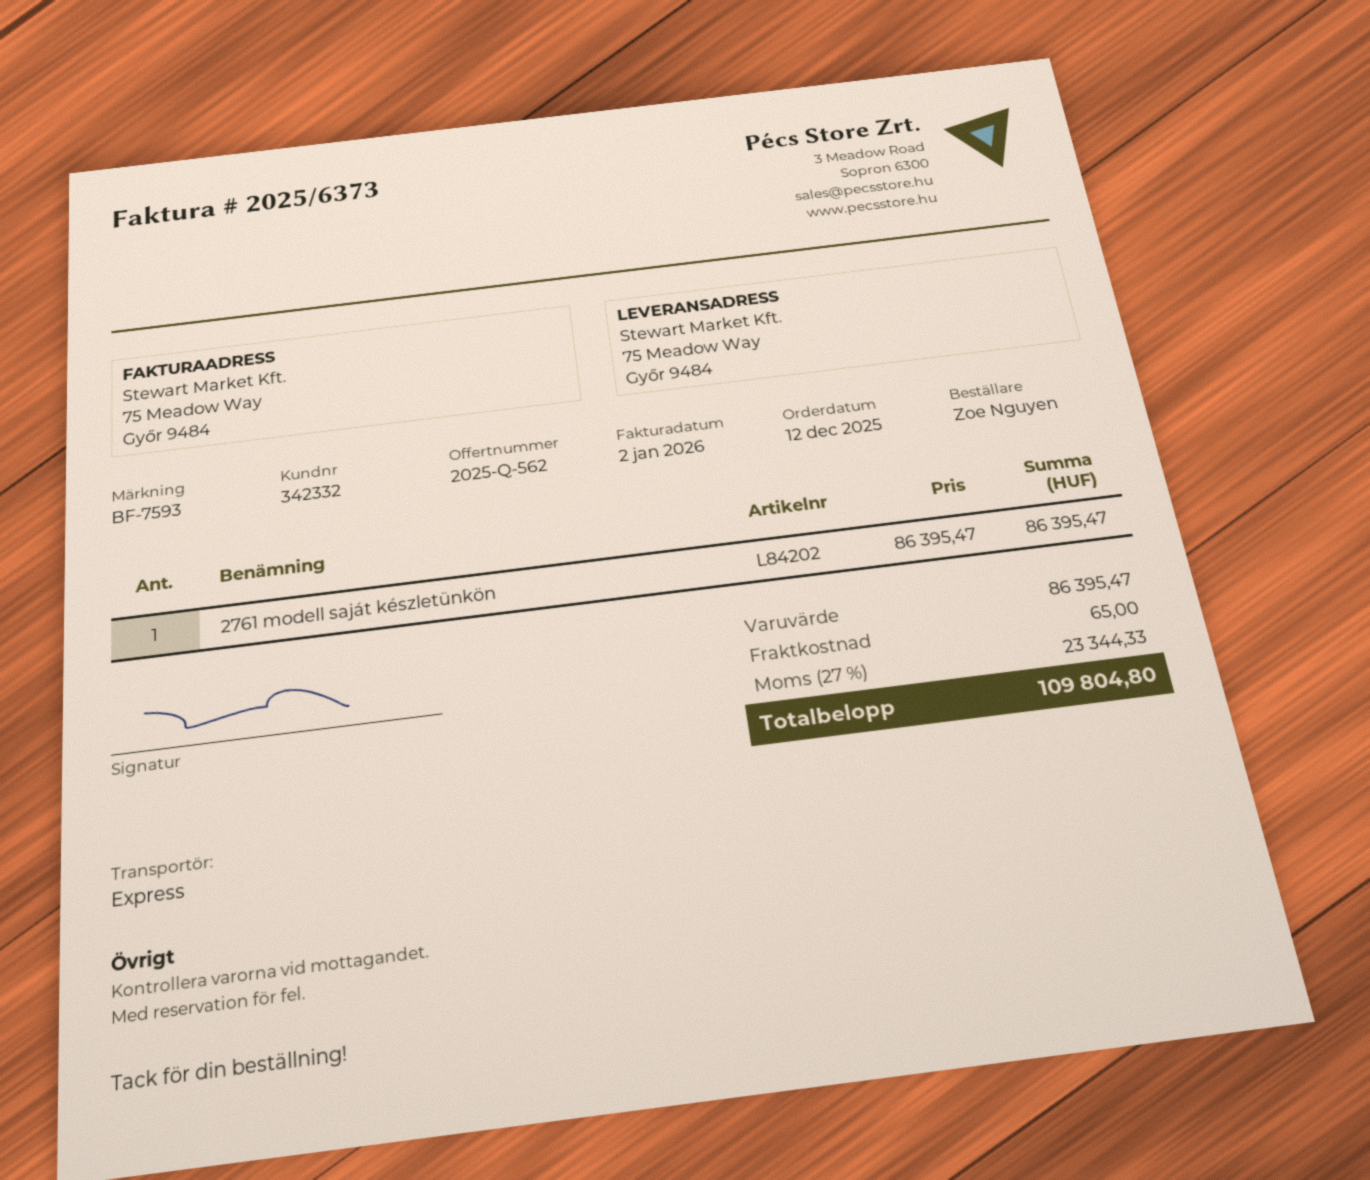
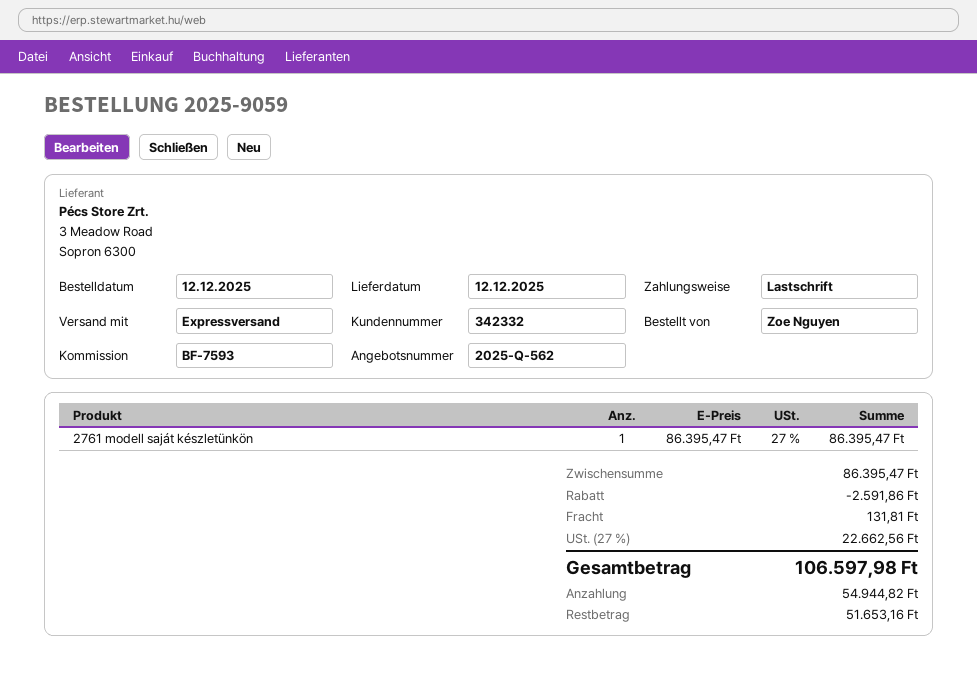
discount: none -> 2591.86
shipping: 65.00 -> 131.81
tax: 27% = 23344.33 -> 27% = 22662.56
total: 109804.80 -> 106597.98

